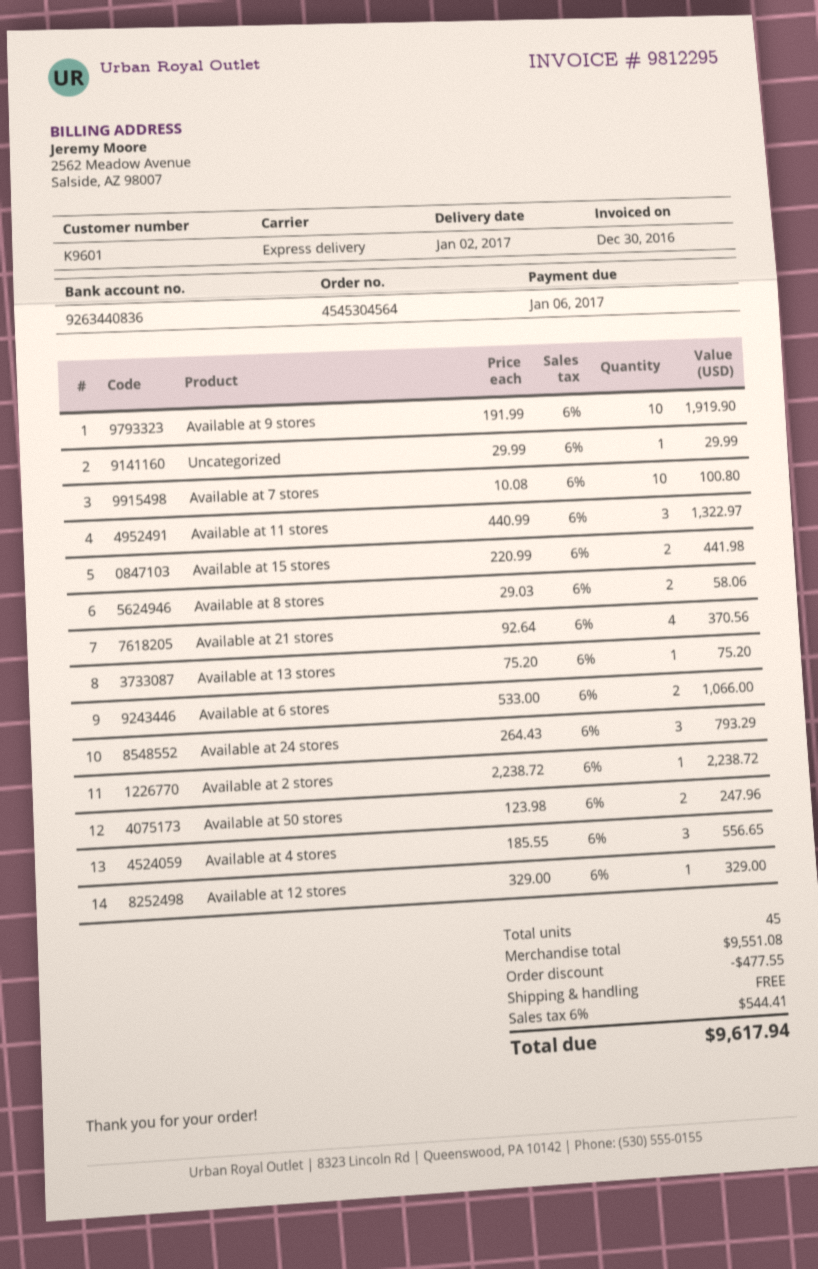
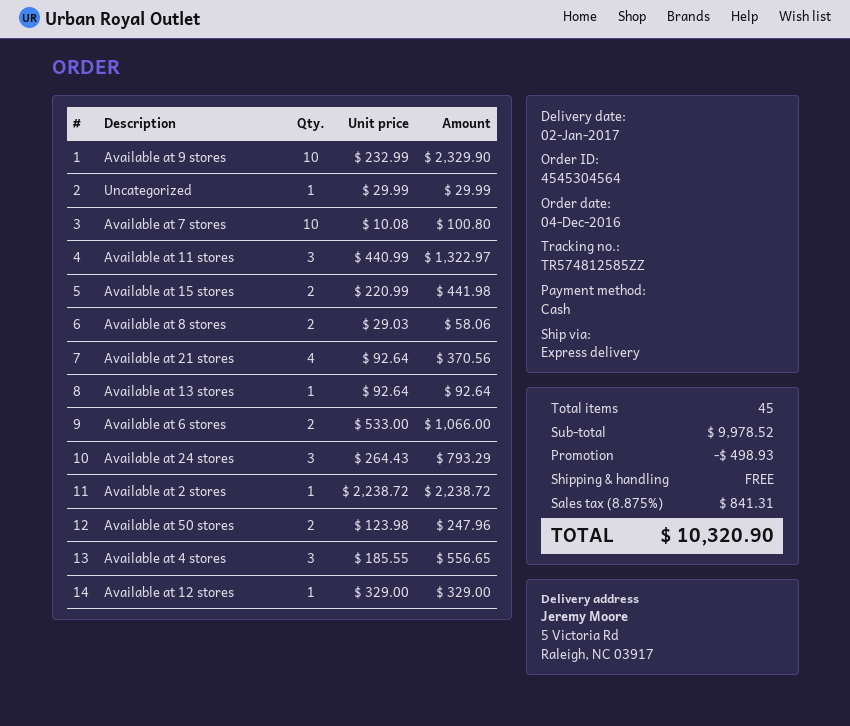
Available at 9 stores: 10 x 191.99 = 1919.90 -> 10 x 232.99 = 2329.90
Available at 13 stores: 1 x 75.20 = 75.20 -> 1 x 92.64 = 92.64
subtotal: 9551.08 -> 9978.52
discount: 477.55 -> 498.93
tax: 6% = 544.41 -> 8.875% = 841.31
total: 9617.94 -> 10320.90

